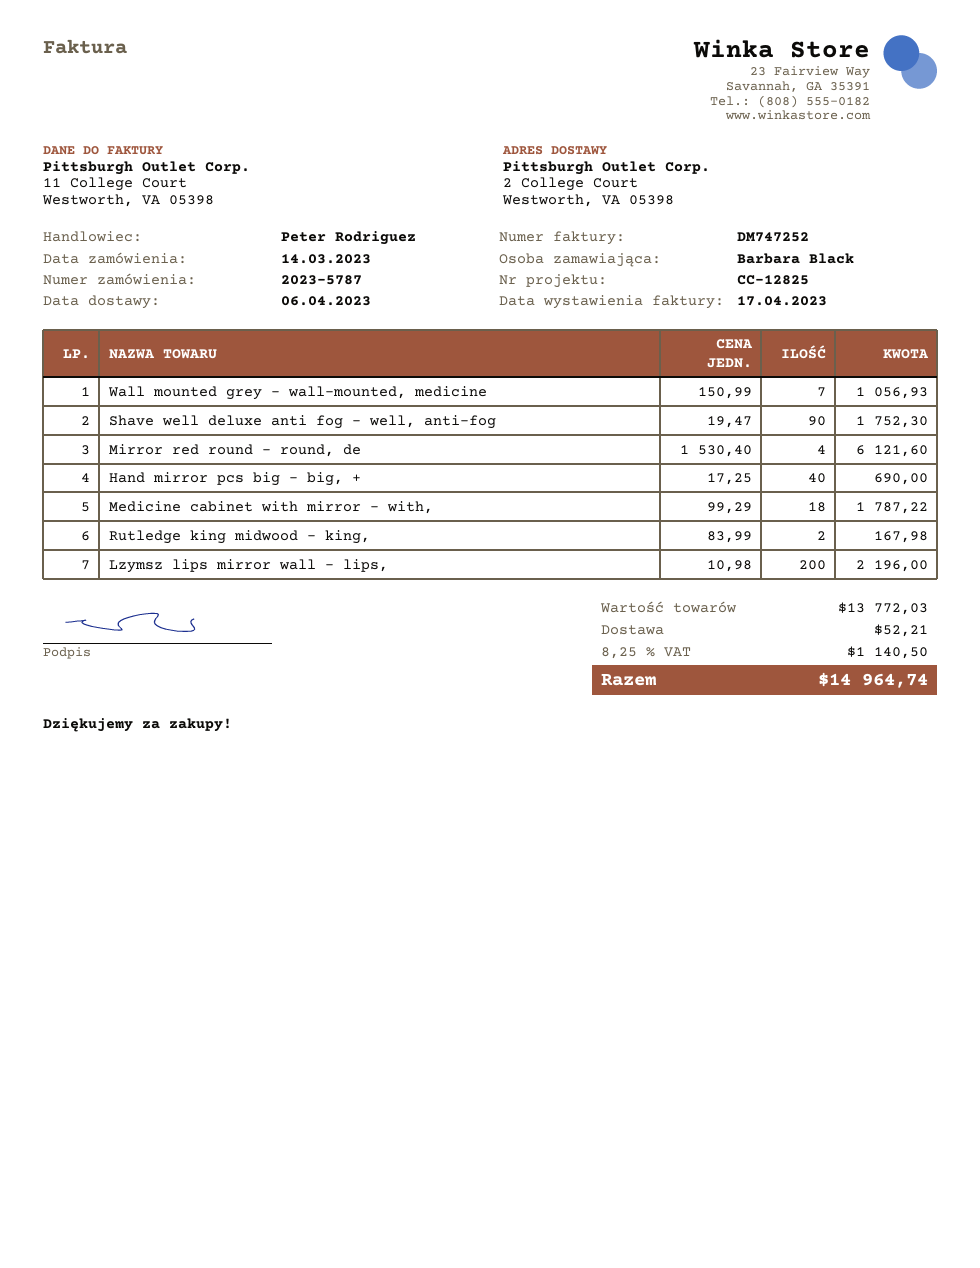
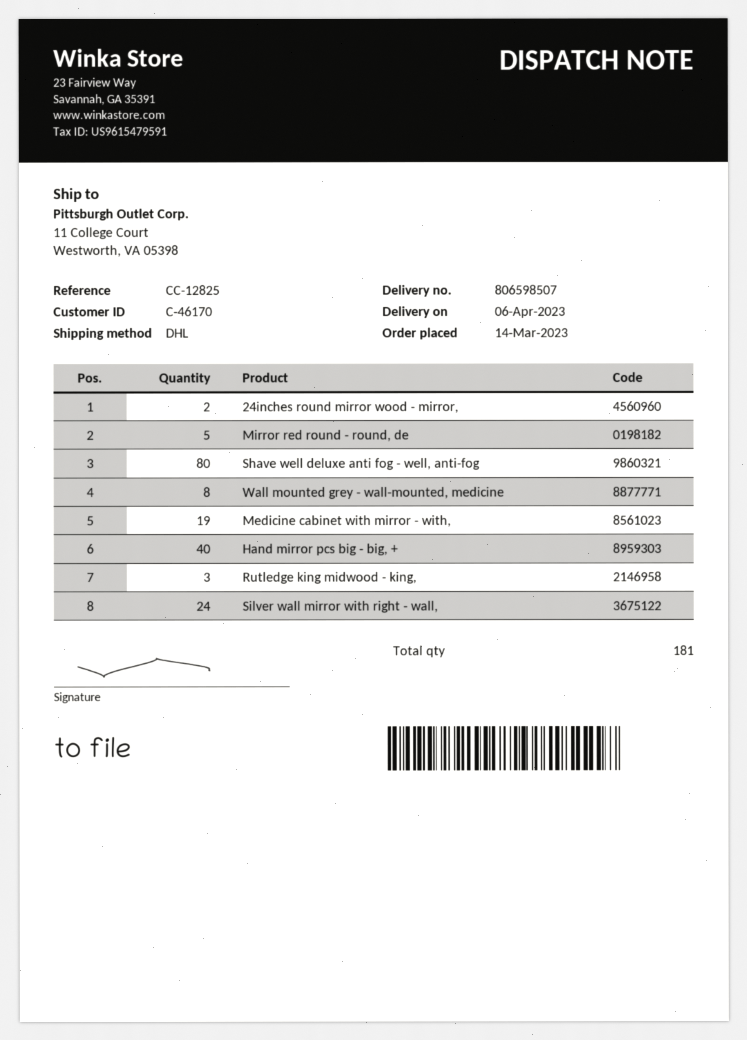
ship to: 2 College Court, Westworth, VA 05398 -> 11 College Court, Westworth, VA 05398
Wall mounted grey - wall-mounted, medicine: 7 -> 8
Shave well deluxe anti fog - well, anti-fog: 90 -> 80
Mirror red round - round, de: 4 -> 5
Medicine cabinet with mirror - with,: 18 -> 19
Rutledge king midwood - king,: 2 -> 3
Lzymsz lips mirror wall - lips,: 200 -> none
24inches round mirror wood - mirror,: none -> 2
Silver wall mirror with right - wall,: none -> 24

